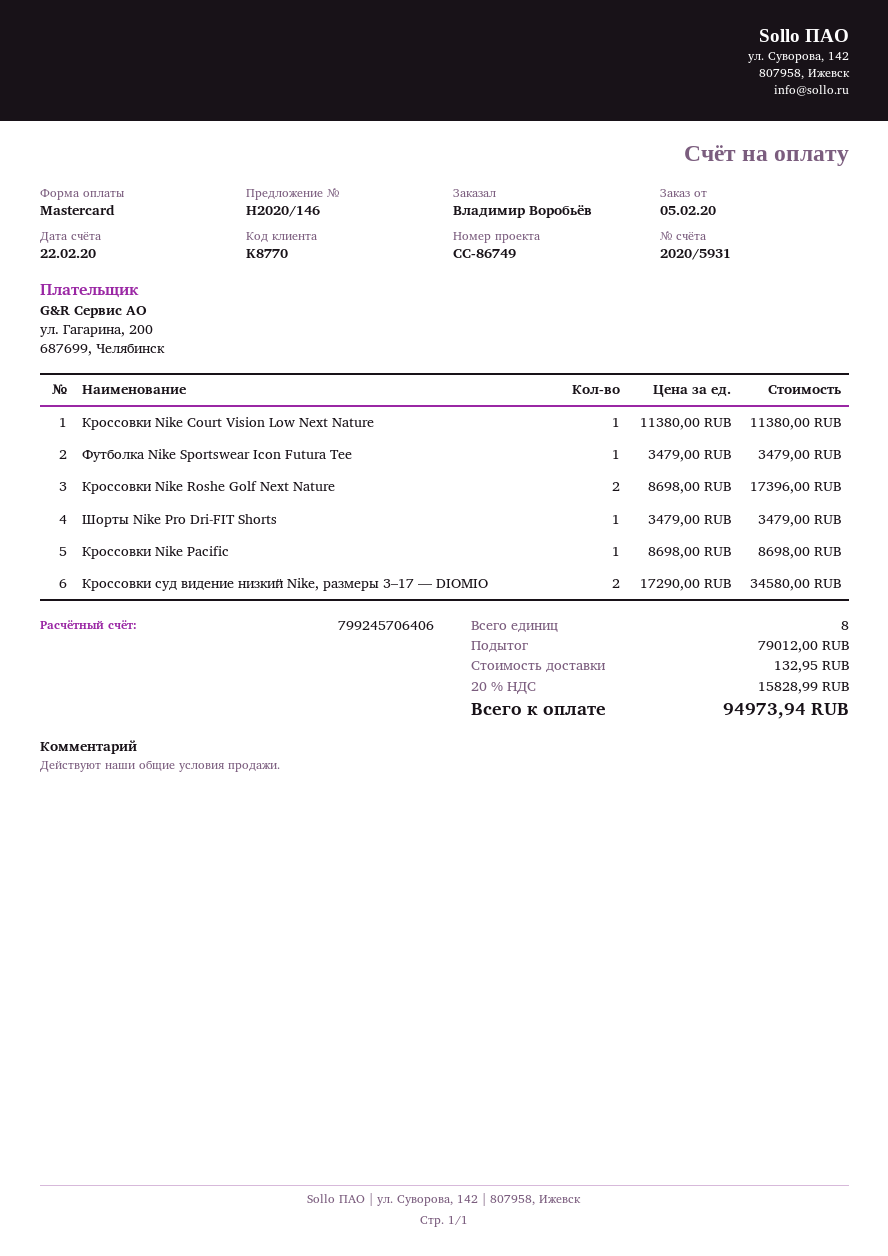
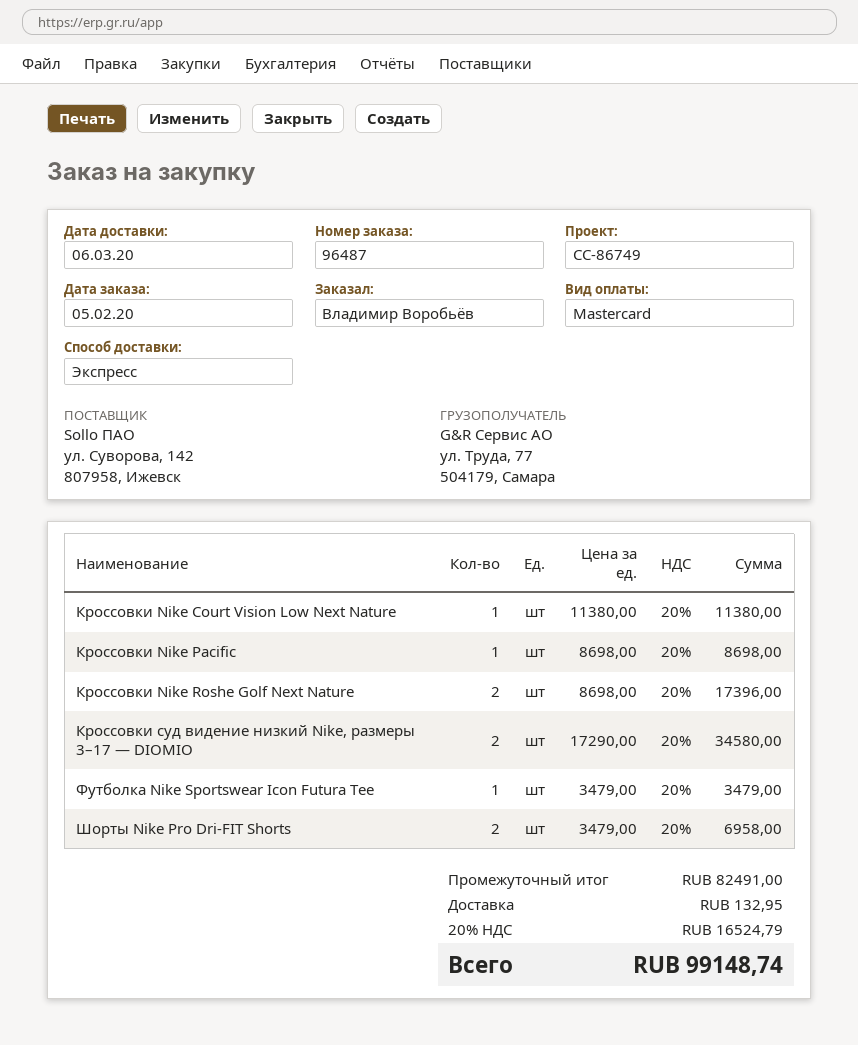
Шорты Nike Pro Dri-FIT Shorts: 1 x 3479.00 = 3479.00 -> 2 x 3479.00 = 6958.00
subtotal: 79012.00 -> 82491.00
tax: 20% = 15828.99 -> 20% = 16524.79
total: 94973.94 -> 99148.74

